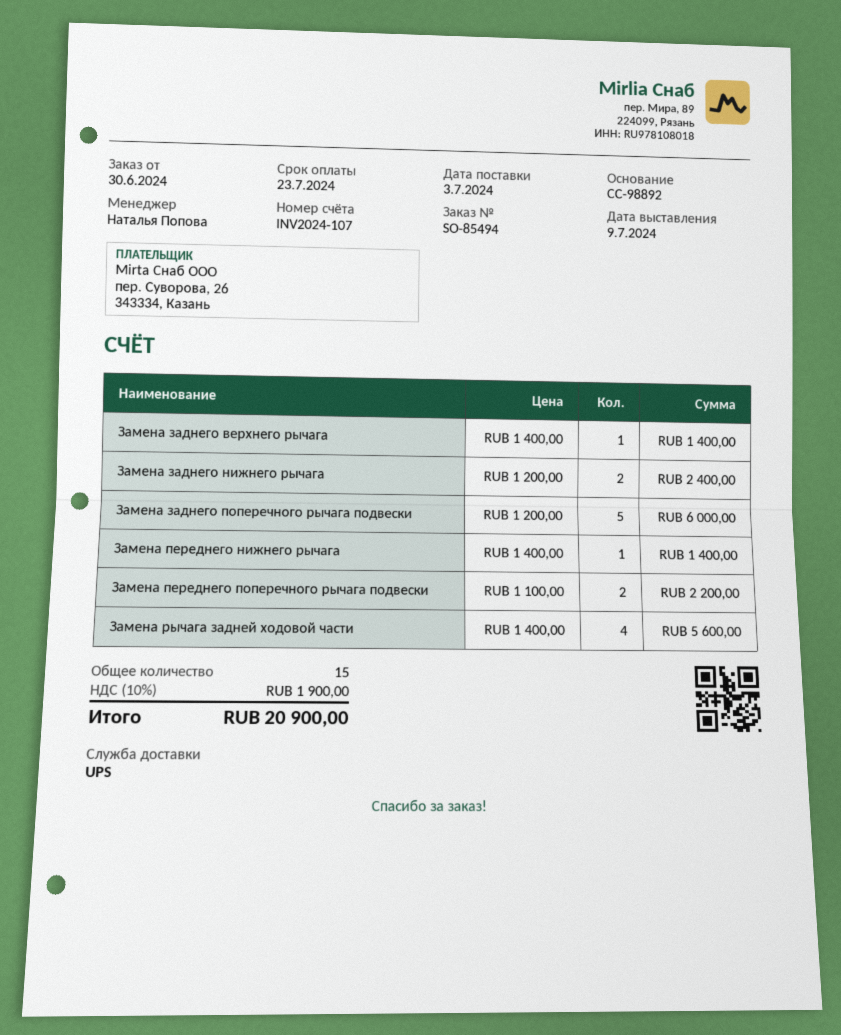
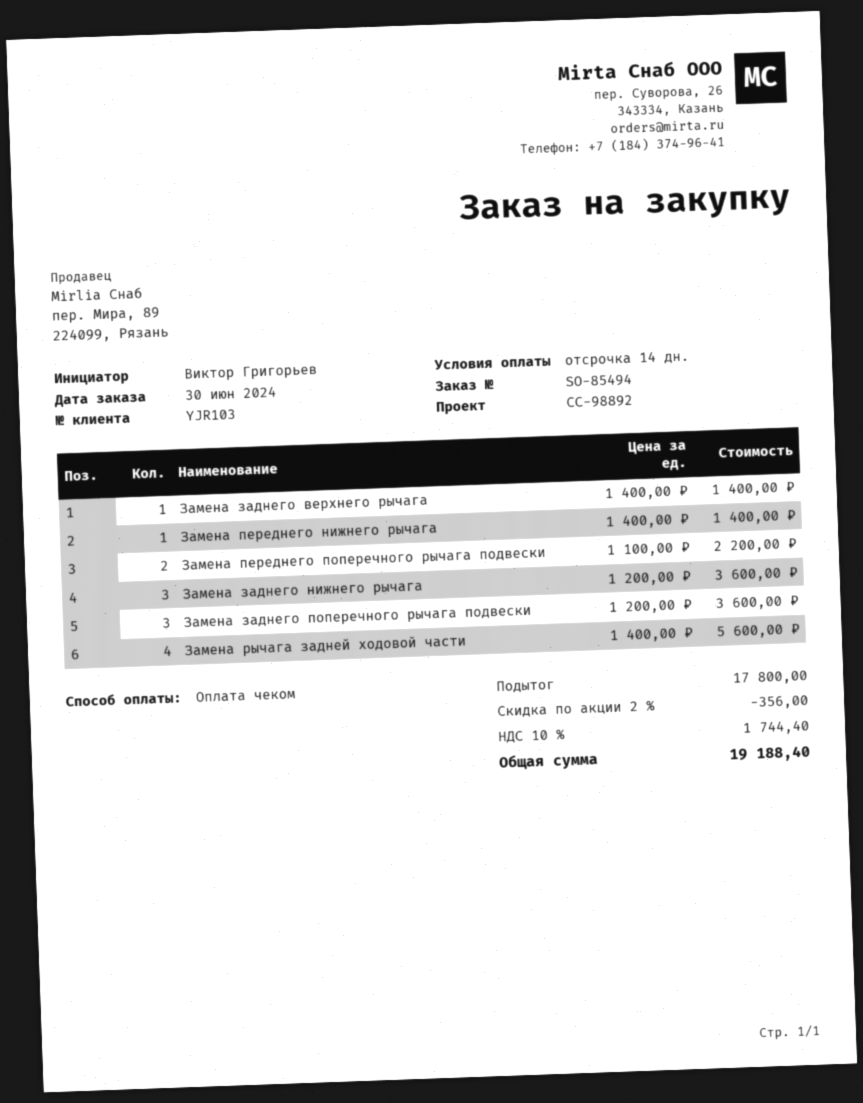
Замена заднего нижнего рычага: 2 x 1200.00 = 2400.00 -> 3 x 1200.00 = 3600.00
Замена заднего поперечного рычага подвески: 5 x 1200.00 = 6000.00 -> 3 x 1200.00 = 3600.00
discount: none -> 2% = 356.00
tax: 10% = 1900.00 -> 10% = 1744.40
total: 20900.00 -> 19188.40

